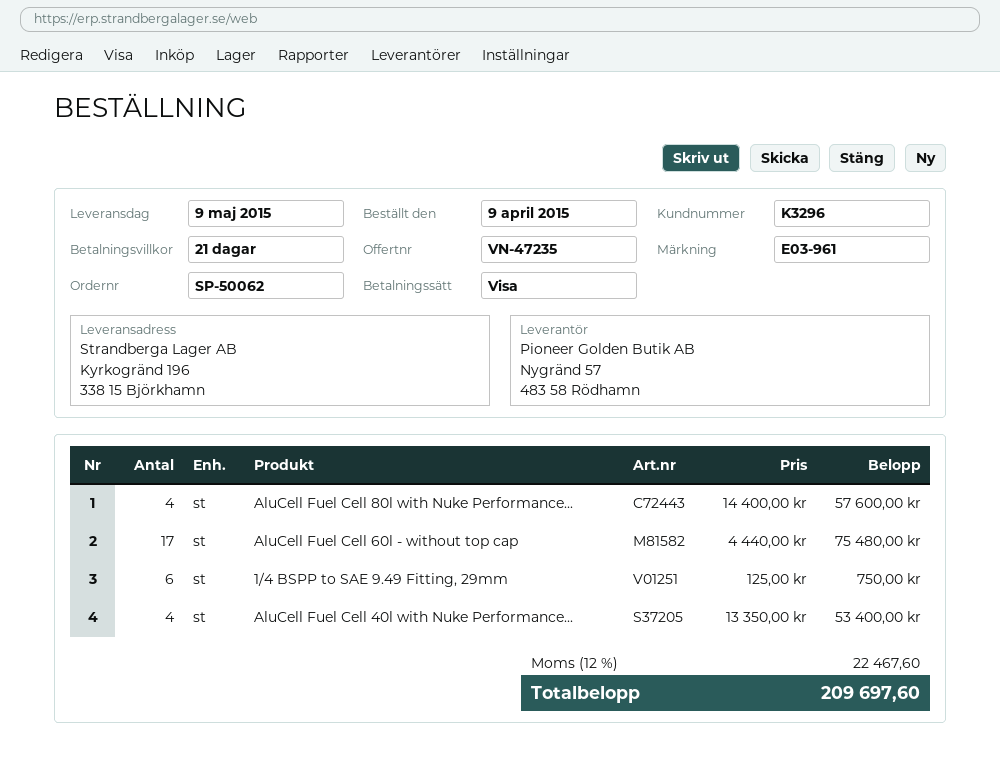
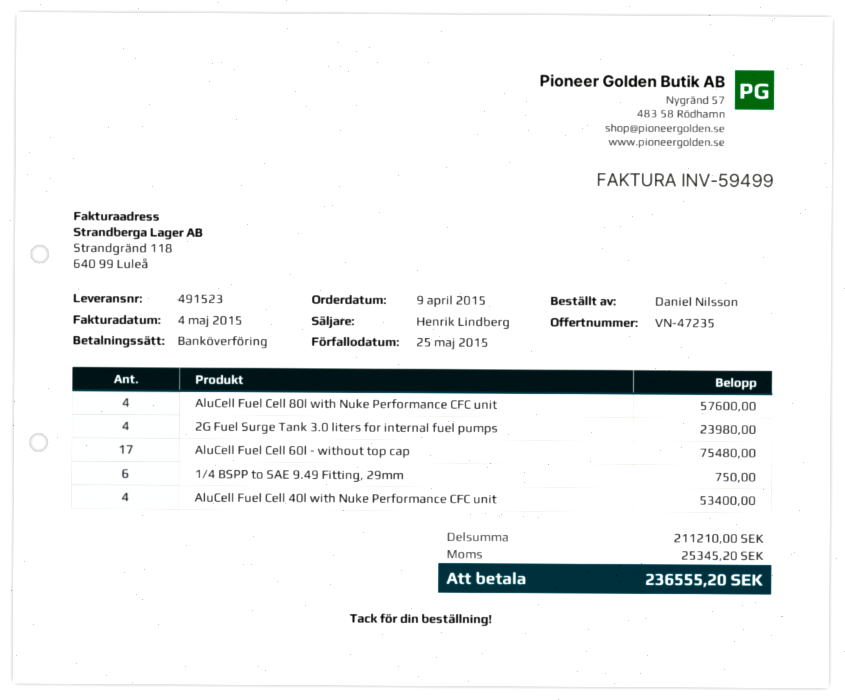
payment method: Visa -> bank transfer
2G Fuel Surge Tank 3.0 liters for internal fuel pumps: none -> 4 for 23980.00
tax: 22467.60 -> 25345.20
total: 209697.60 -> 236555.20

